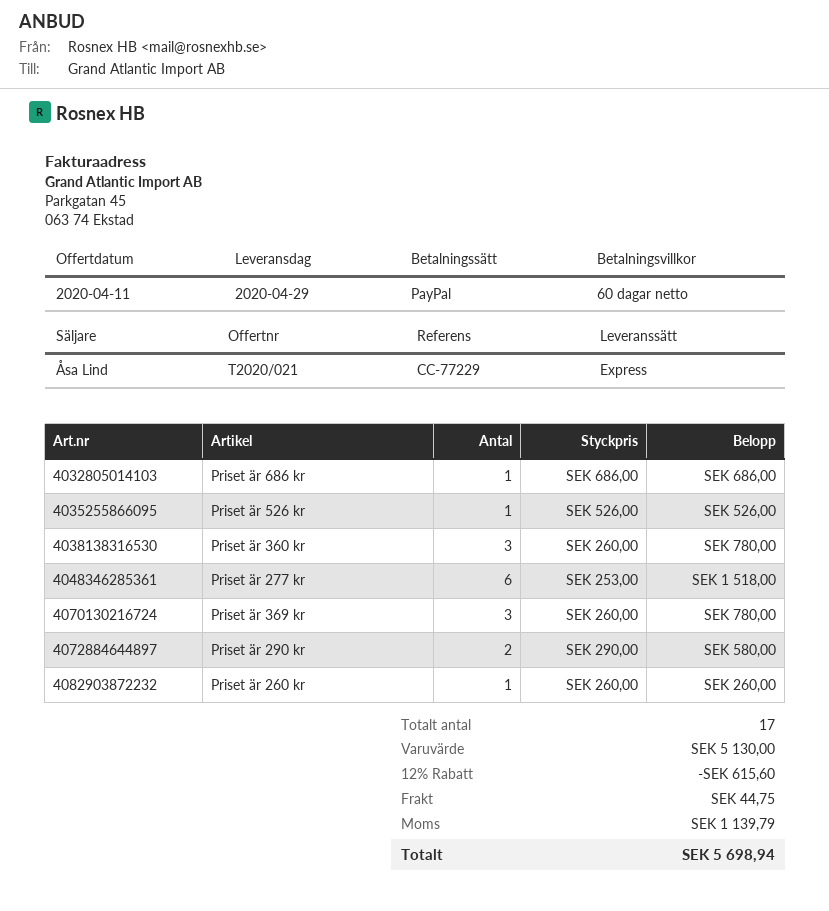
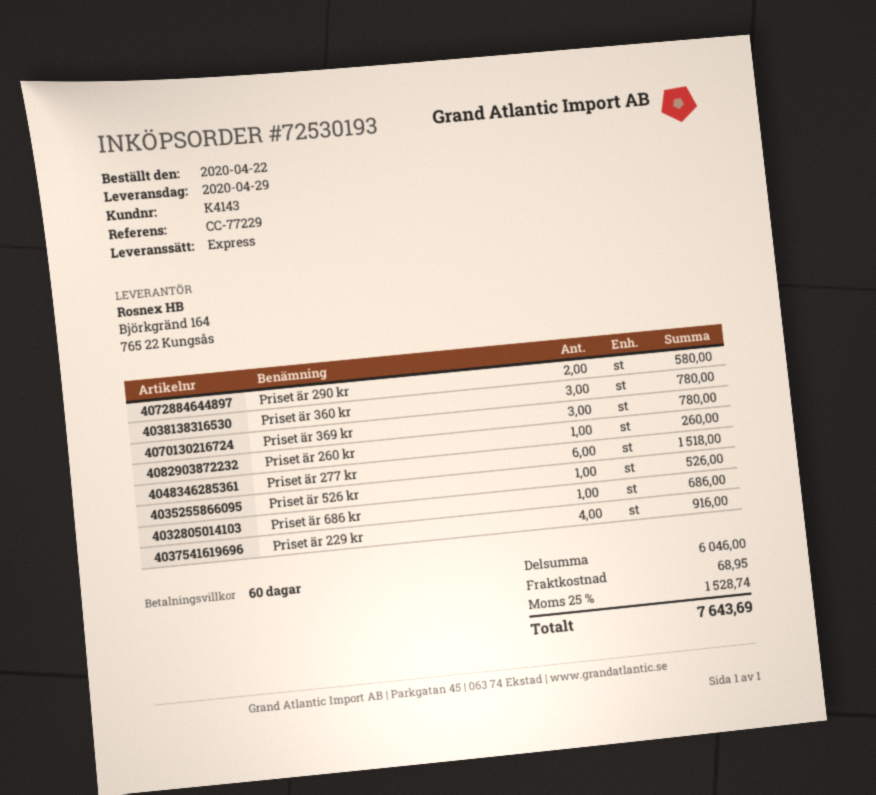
Priset är 229 kr: none -> 4 for 916.00
subtotal: 5130.00 -> 6046.00
discount: 12% = 615.60 -> none
shipping: 44.75 -> 68.95
tax: 1139.79 -> 1528.74
total: 5698.94 -> 7643.69

